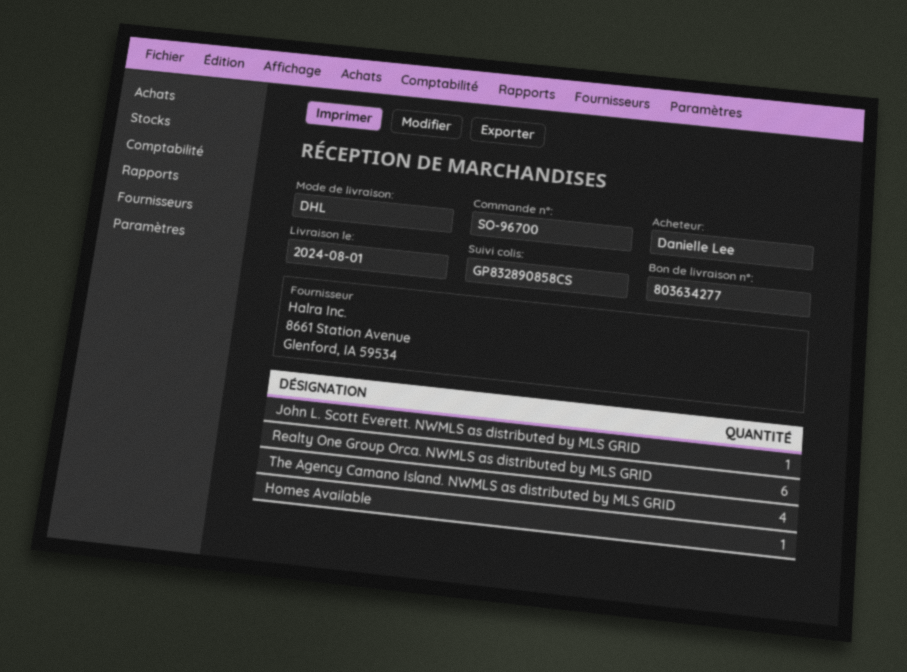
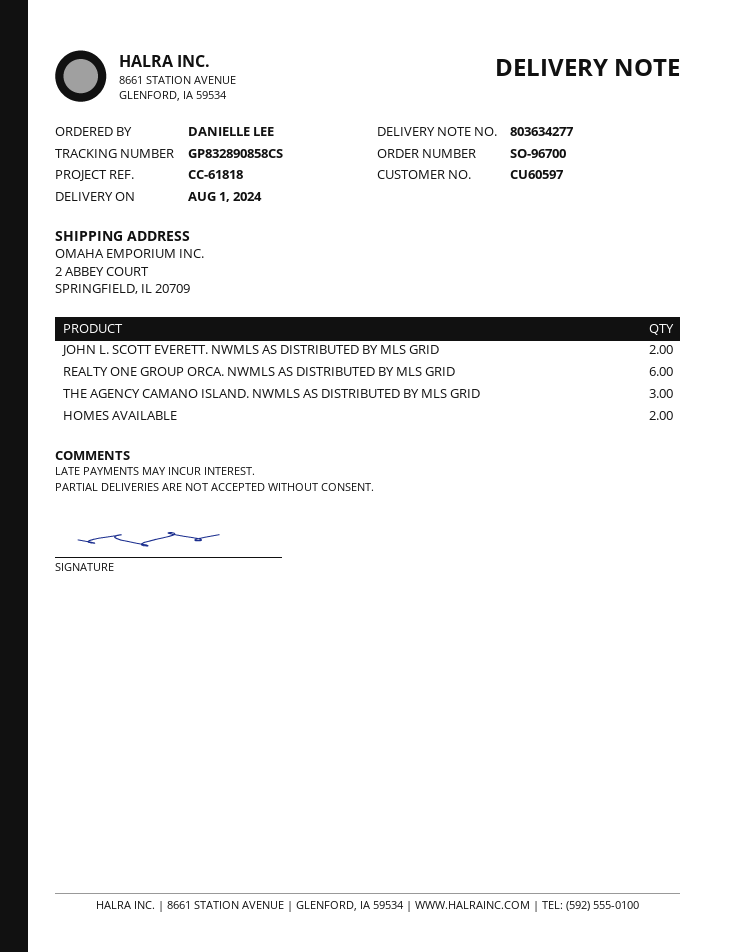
John L. Scott Everett. NWMLS as distributed by MLS GRID: 1 -> 2
The Agency Camano Island. NWMLS as distributed by MLS GRID: 4 -> 3
Homes Available: 1 -> 2

